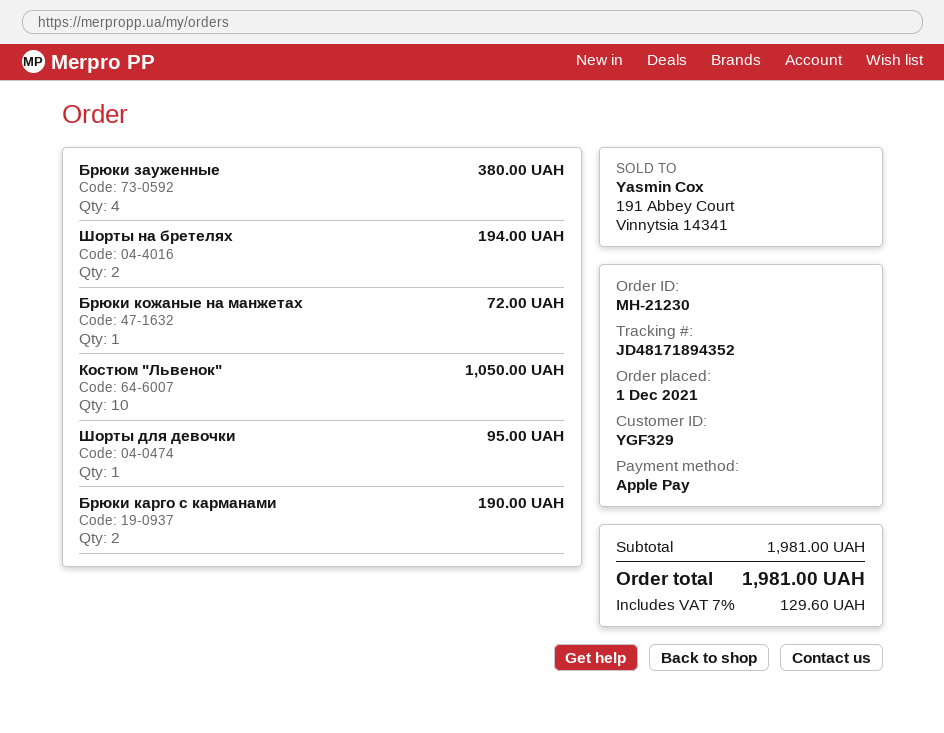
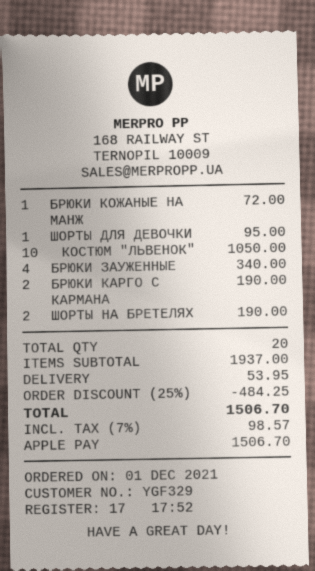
Брюки зауженные: 4 for 380.00 -> 4 for 340.00
Шорты на бретелях: 2 for 194.00 -> 2 for 190.00
subtotal: 1981.00 -> 1937.00
discount: none -> 25% = 484.25
shipping: none -> 53.95
tax: 7% = 129.60 -> 7% = 98.57
total: 1981.00 -> 1506.70

